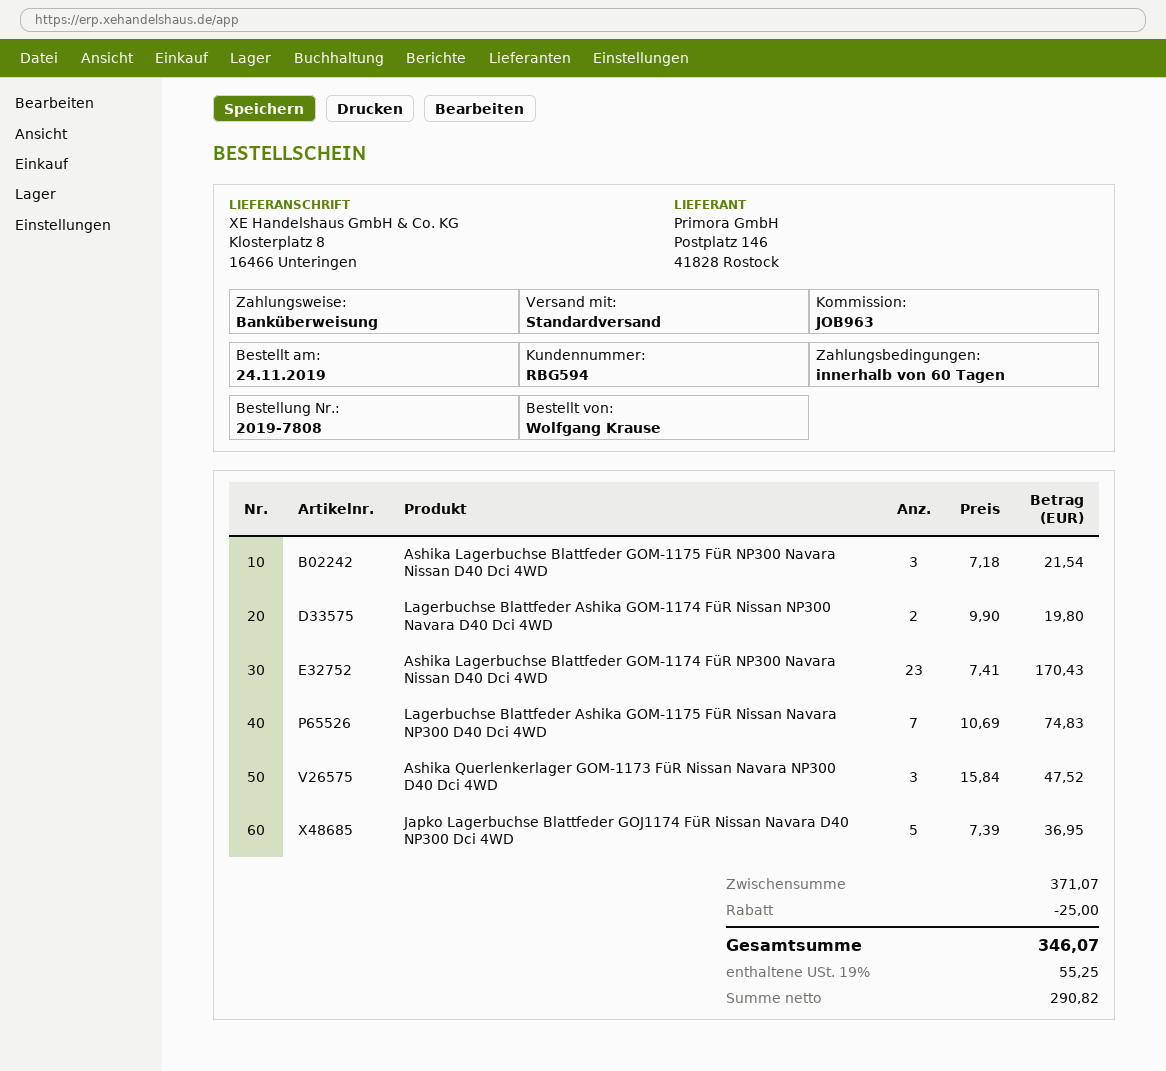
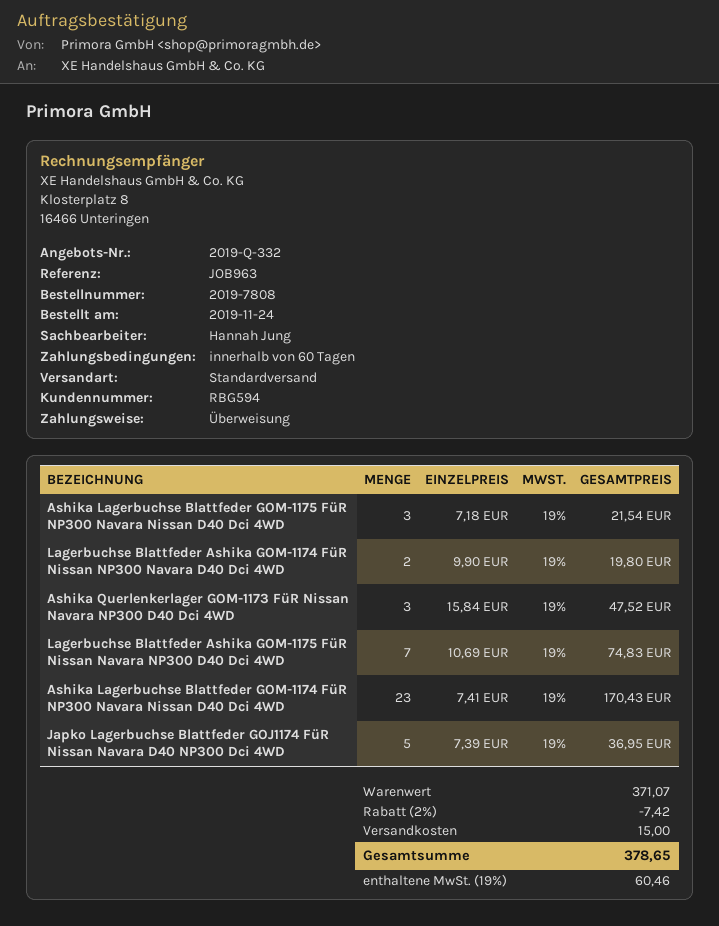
discount: 25.00 -> 7.42
shipping: none -> 15.00
tax: 19% = 55.25 -> 19% = 60.46
total: 346.07 -> 378.65

